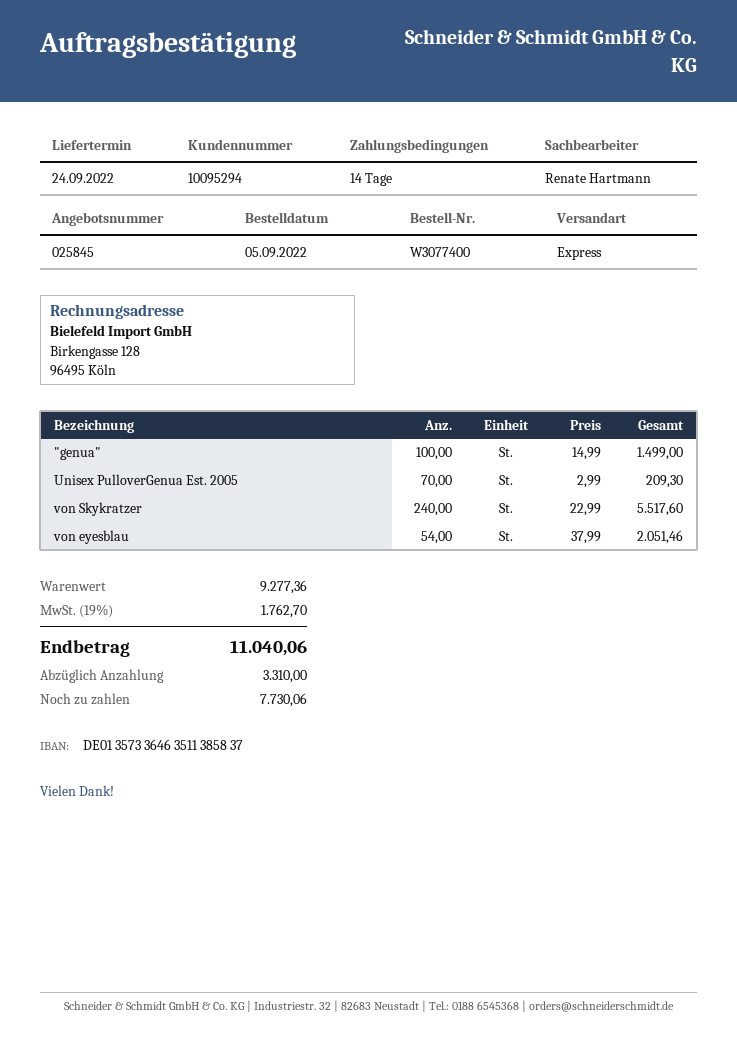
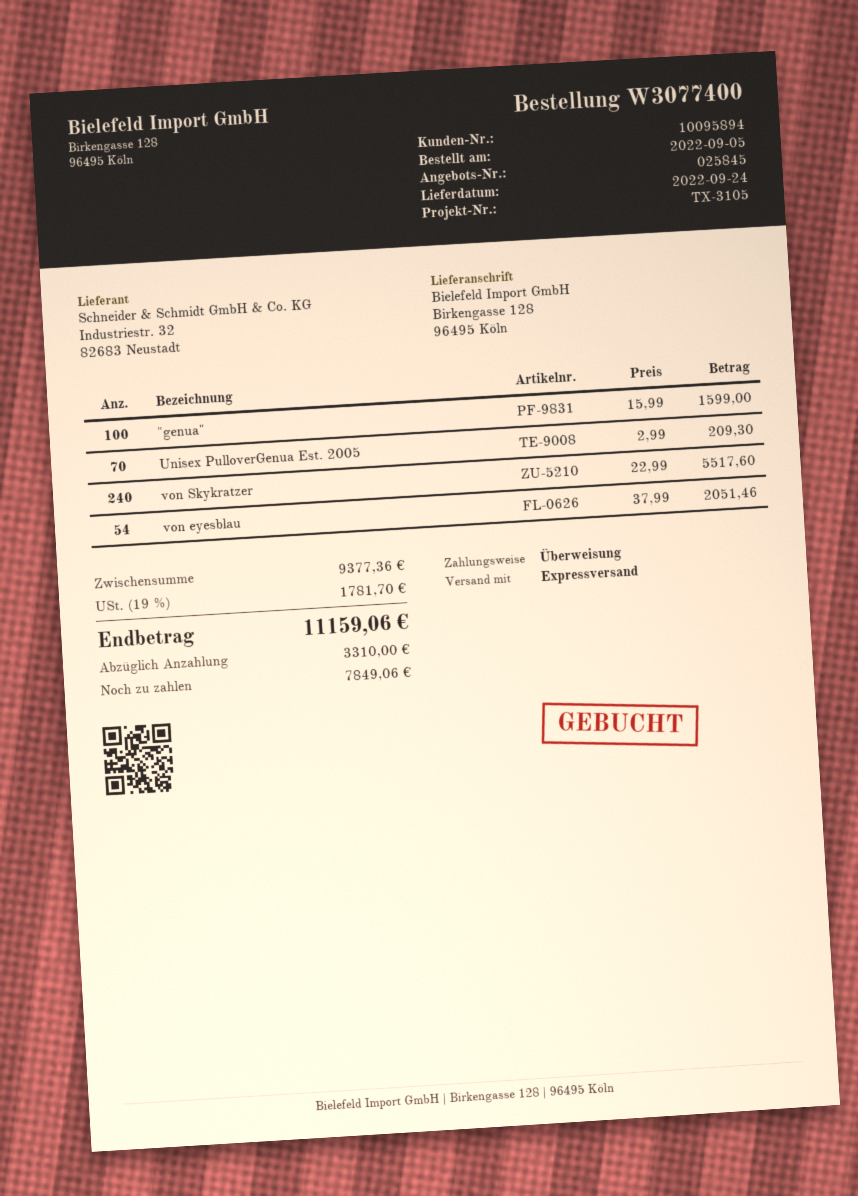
customer number: 10095294 -> 10095894
"genua": 100 x 14.99 = 1499.00 -> 100 x 15.99 = 1599.00
subtotal: 9277.36 -> 9377.36
tax: 19% = 1762.70 -> 19% = 1781.70
total: 11040.06 -> 11159.06
balance: 7730.06 -> 7849.06

